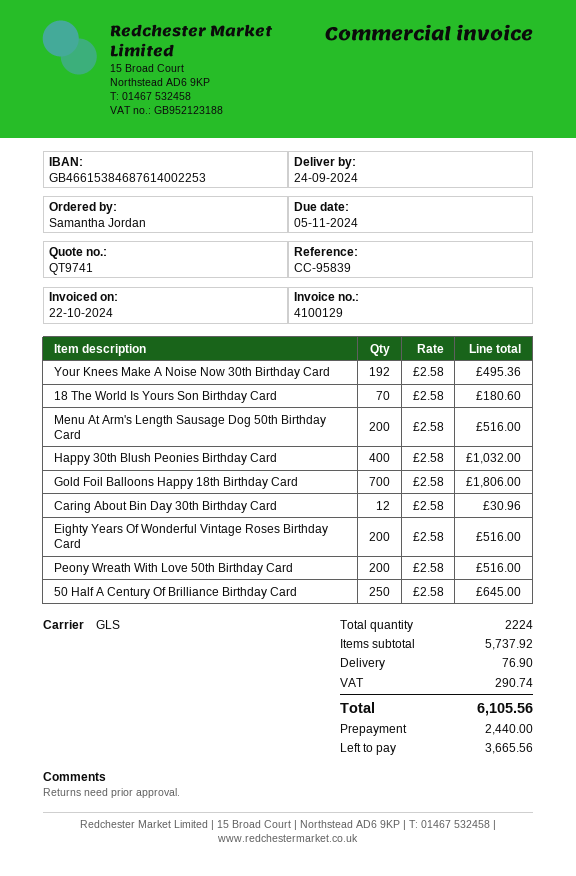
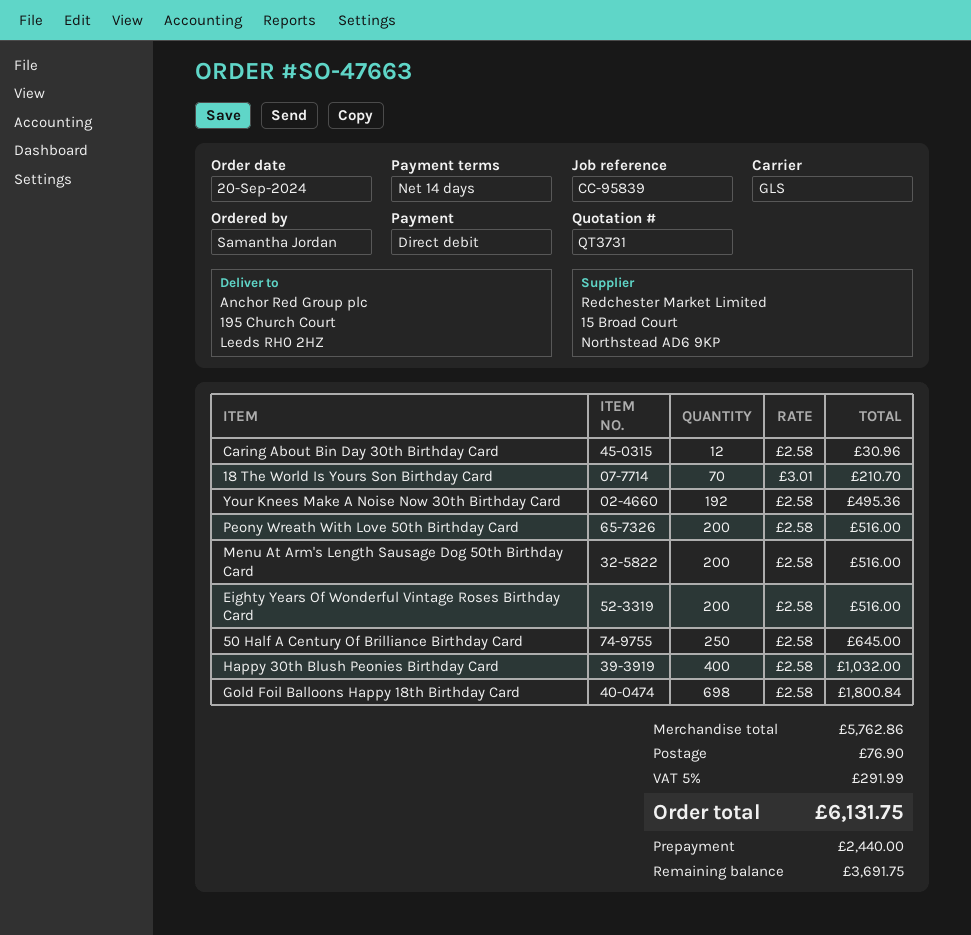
quote number: QT9741 -> QT3731
18 The World Is Yours Son Birthday Card: 70 x 2.58 = 180.60 -> 70 x 3.01 = 210.70
Gold Foil Balloons Happy 18th Birthday Card: 700 x 2.58 = 1806.00 -> 698 x 2.58 = 1800.84
subtotal: 5737.92 -> 5762.86
tax: 290.74 -> 291.99
total: 6105.56 -> 6131.75
balance: 3665.56 -> 3691.75

